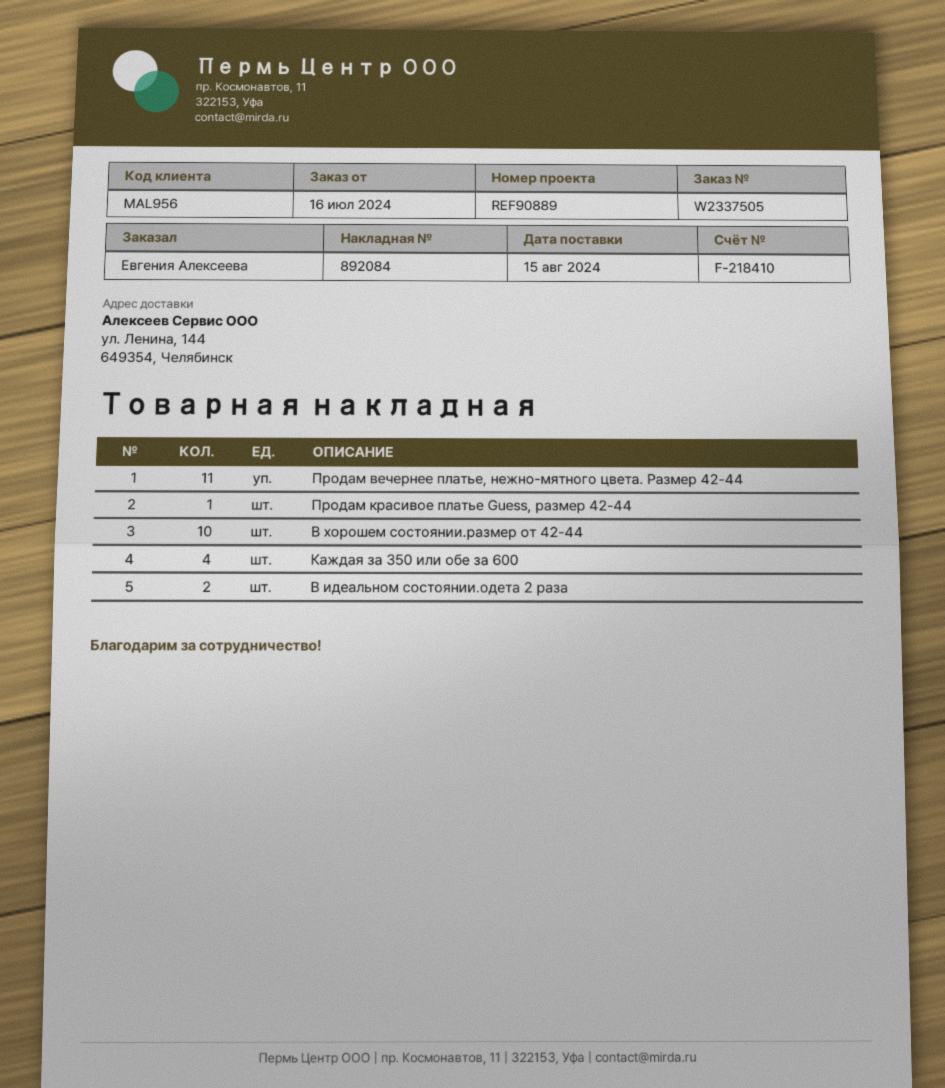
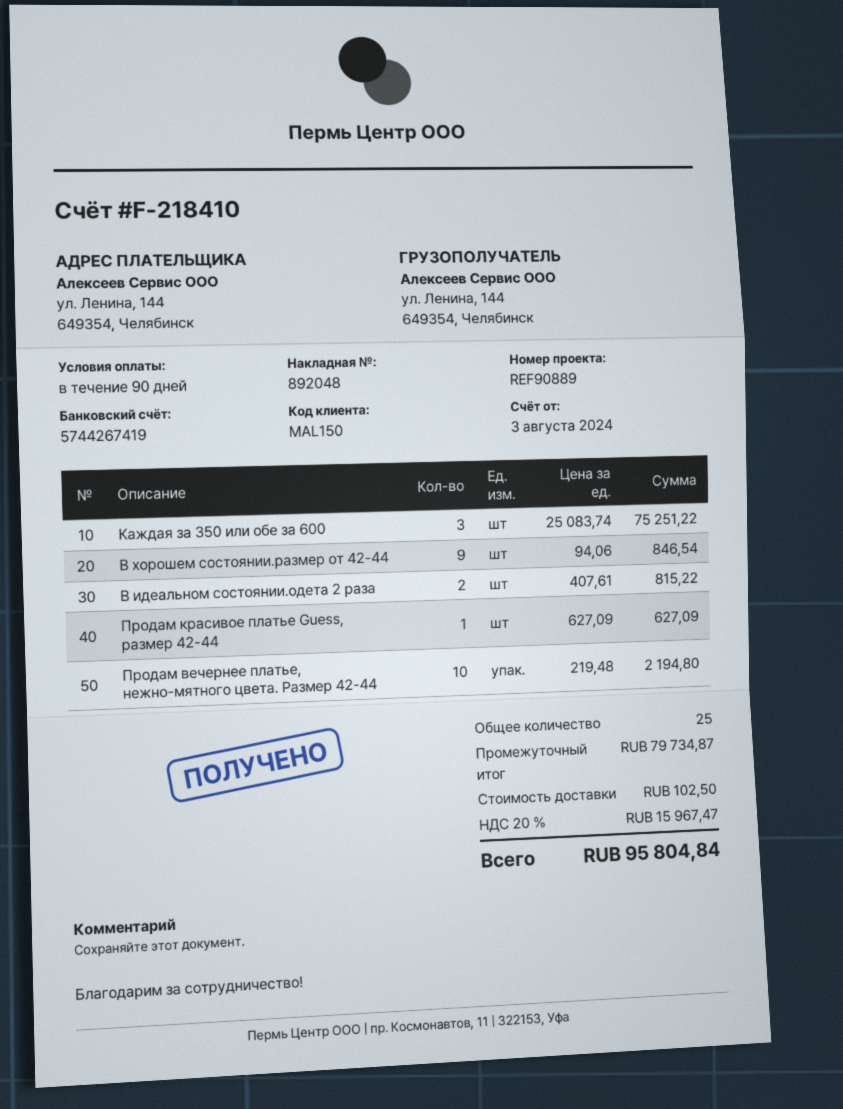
delivery note number: 892084 -> 892048
customer number: MAL956 -> MAL150
Продам вечернее платье, нежно-мятного цвета. Размер 42-44: 11 -> 10
В хорошем состоянии.размер от 42-44: 10 -> 9
Каждая за 350 или обе за 600: 4 -> 3

